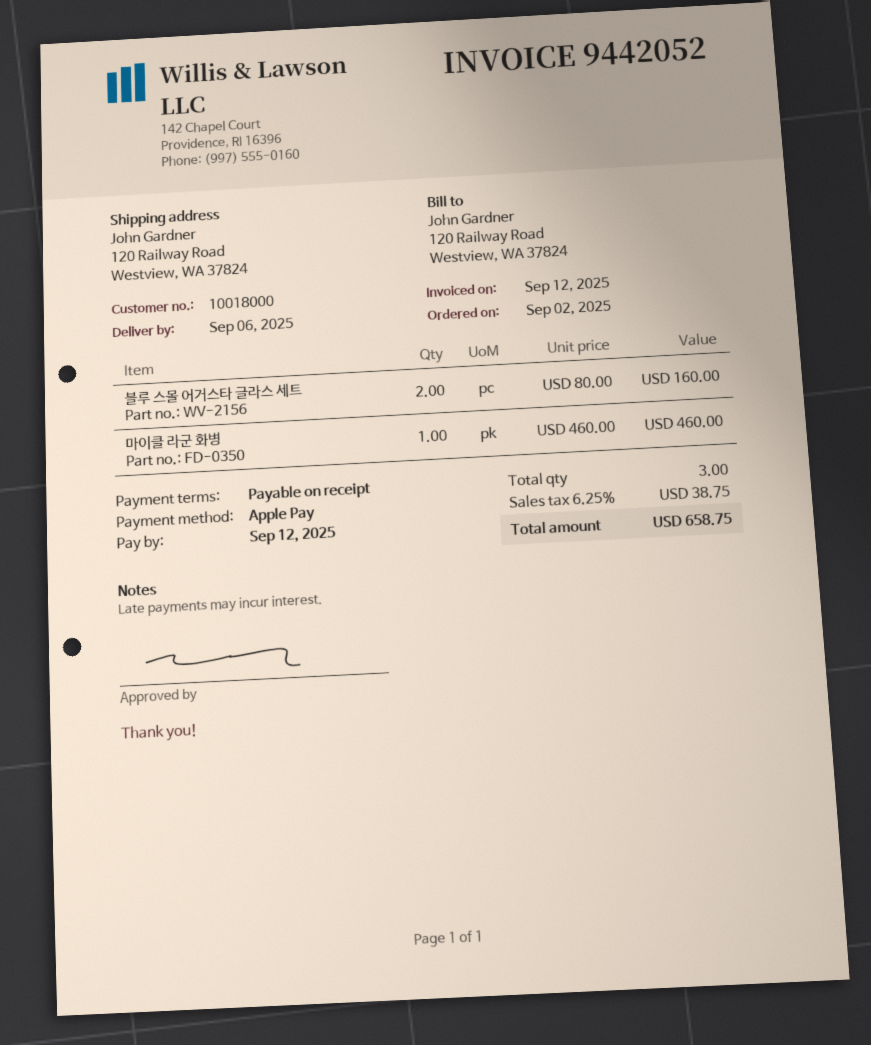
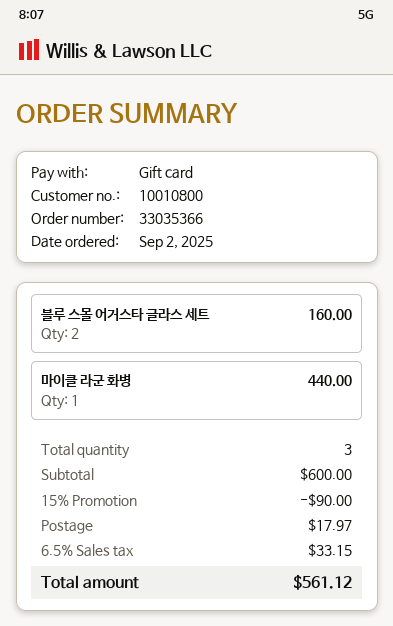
customer number: 10018000 -> 10010800
payment method: Apple Pay -> gift card
마이클 라군 화병: 1 for 460.00 -> 1 for 440.00
discount: none -> 15% = 90.00
shipping: none -> 17.97
tax: 6.25% = 38.75 -> 6.5% = 33.15
total: 658.75 -> 561.12

